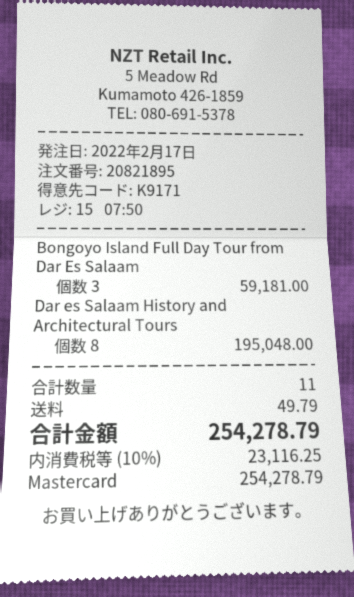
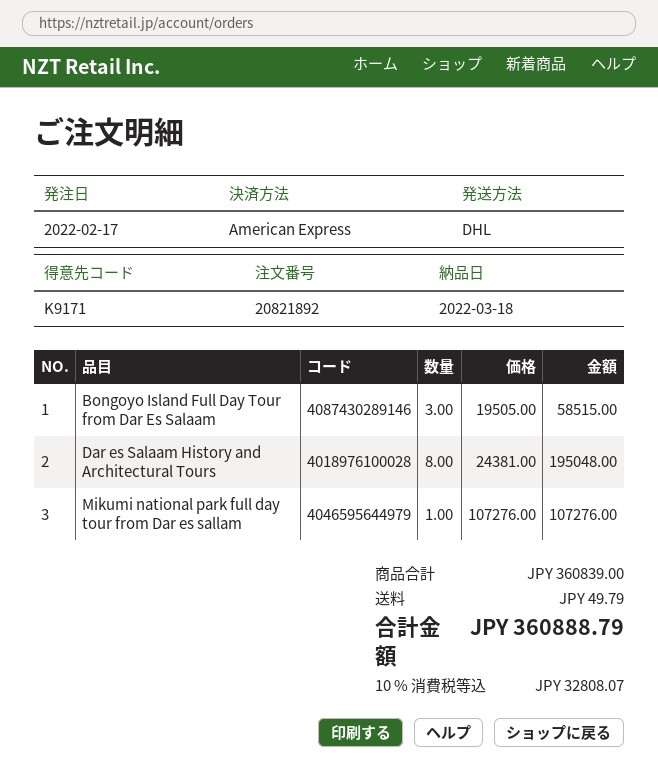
order number: 20821895 -> 20821892
payment method: Mastercard -> American Express
Bongoyo Island Full Day Tour from Dar Es Salaam: 3 for 59181.00 -> 3 for 58515.00
Mikumi national park full day tour from Dar es sallam: none -> 1 for 107276.00
tax: 10% = 23116.25 -> 10% = 32808.07
total: 254278.79 -> 360888.79

